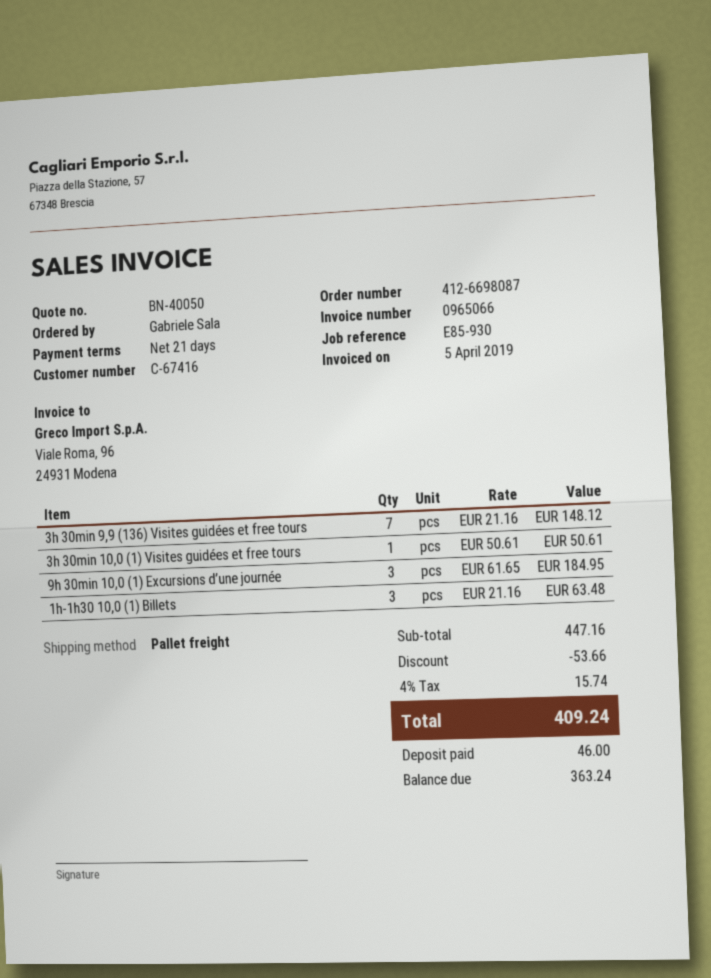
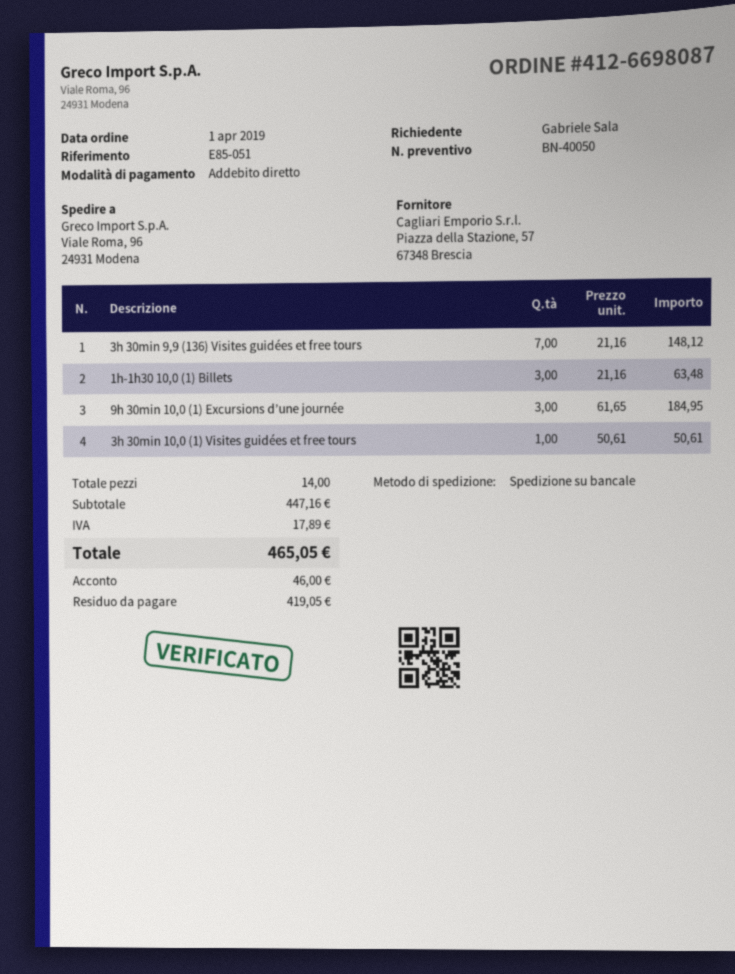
reference: E85-930 -> E85-051
discount: 53.66 -> none
tax: 15.74 -> 17.89
total: 409.24 -> 465.05
balance: 363.24 -> 419.05

